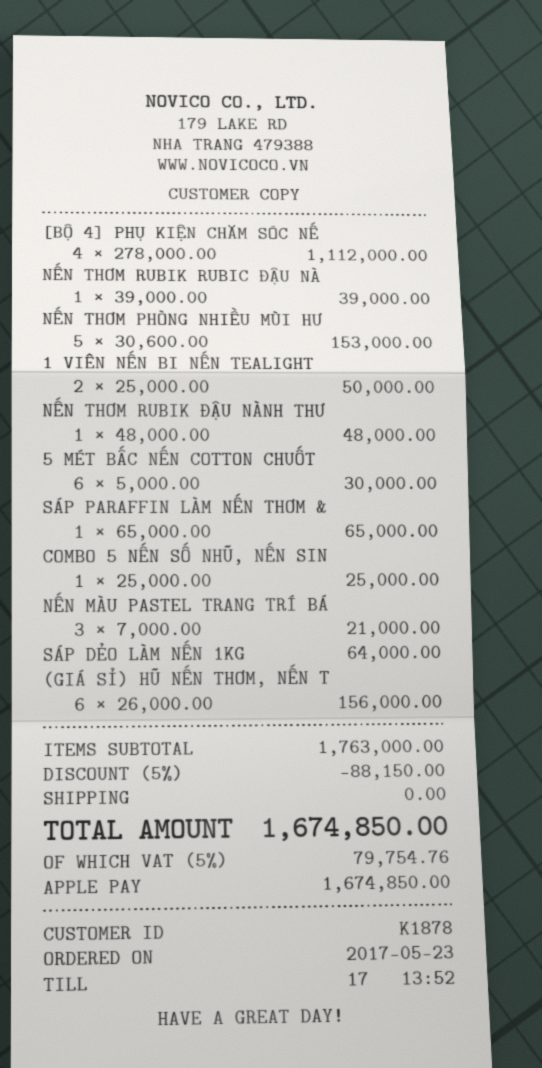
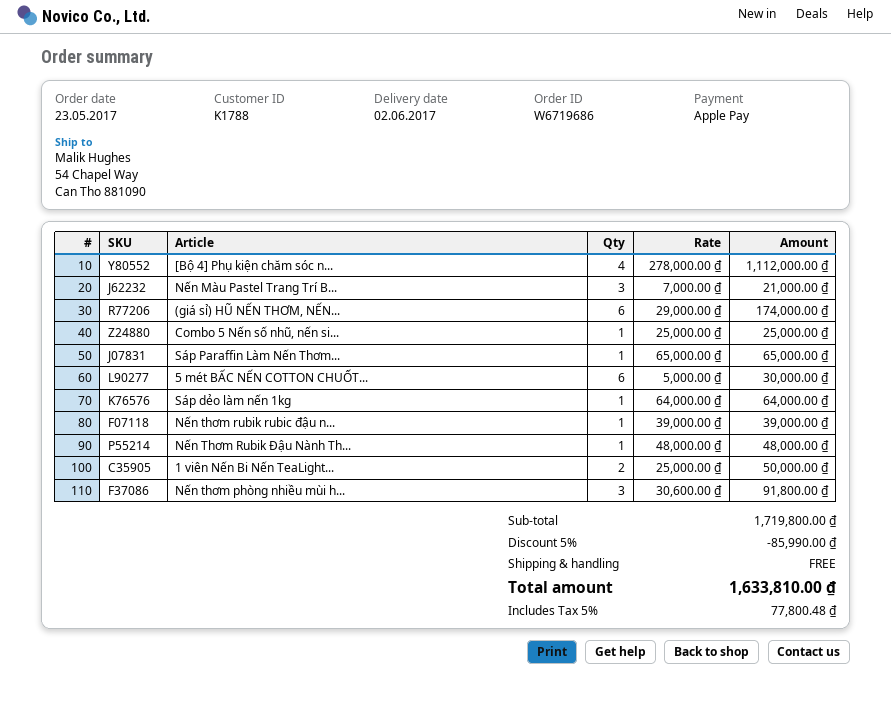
customer number: K1878 -> K1788
NẾN THƠM PHÒNG NHIỀU MÙI HƯ: 5 x 30600.00 = 153000.00 -> 3 x 30600.00 = 91800.00
(GIÁ SỈ) HŨ NẾN THƠM, NẾN T: 6 x 26000.00 = 156000.00 -> 6 x 29000.00 = 174000.00
subtotal: 1763000.00 -> 1719800.00
discount: 5% = 88150.00 -> 5% = 85990.00
tax: 5% = 79754.76 -> 5% = 77800.48
total: 1674850.00 -> 1633810.00

